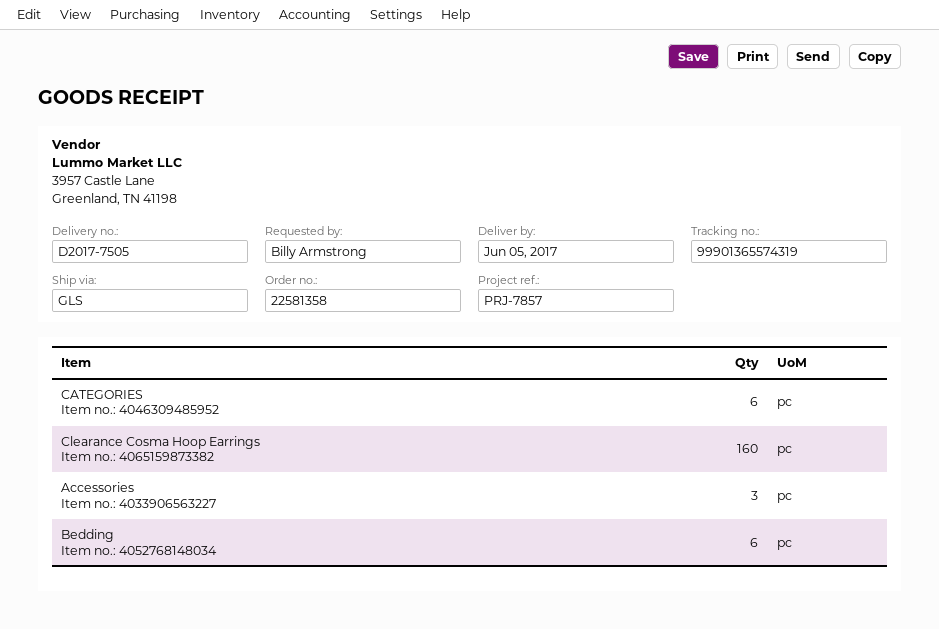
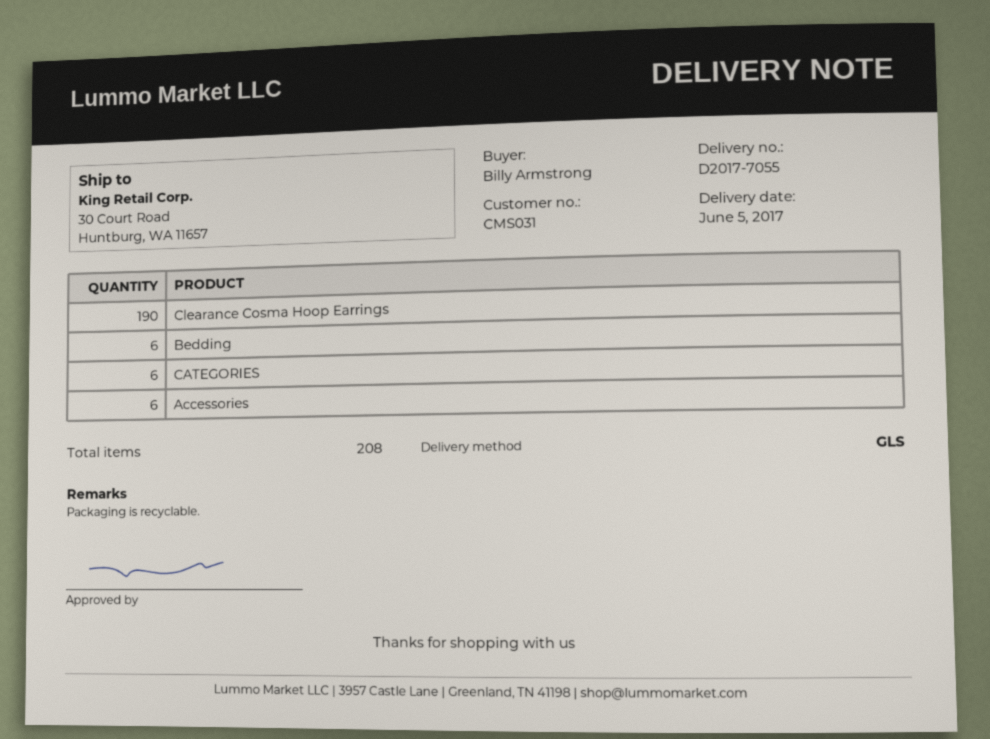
delivery note number: D2017-7505 -> D2017-7055
Clearance Cosma Hoop Earrings: 160 -> 190
Accessories: 3 -> 6

